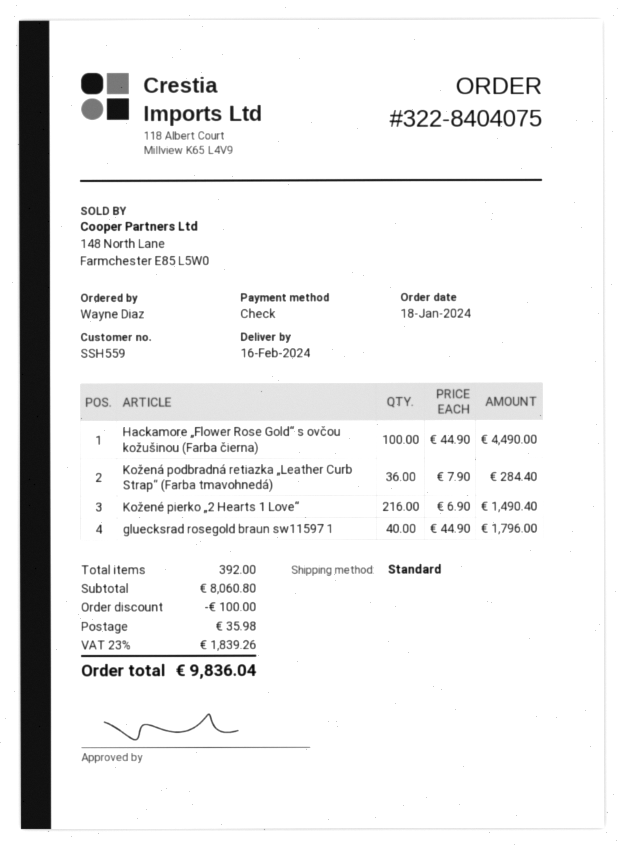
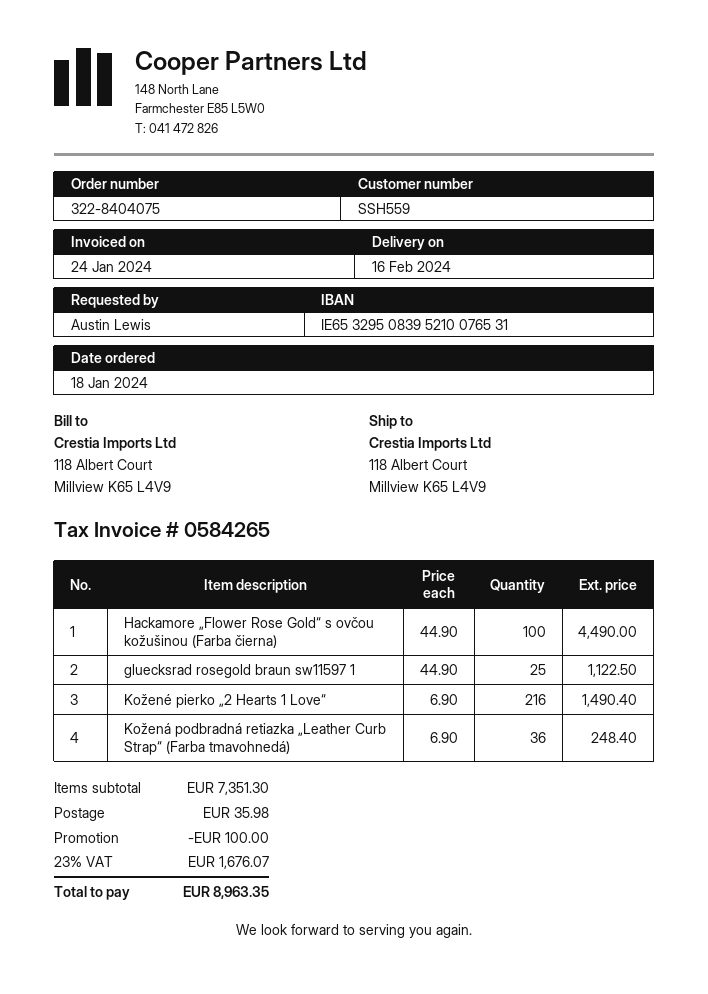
ordered by: Wayne Diaz -> Austin Lewis
Kožená podbradná retiazka „Leather Curb Strap“ (Farba tmavohnedá): 36 x 7.90 = 284.40 -> 36 x 6.90 = 248.40
gluecksrad rosegold braun sw11597 1: 40 x 44.90 = 1796.00 -> 25 x 44.90 = 1122.50
subtotal: 8060.80 -> 7351.30
tax: 23% = 1839.26 -> 23% = 1676.07
total: 9836.04 -> 8963.35

